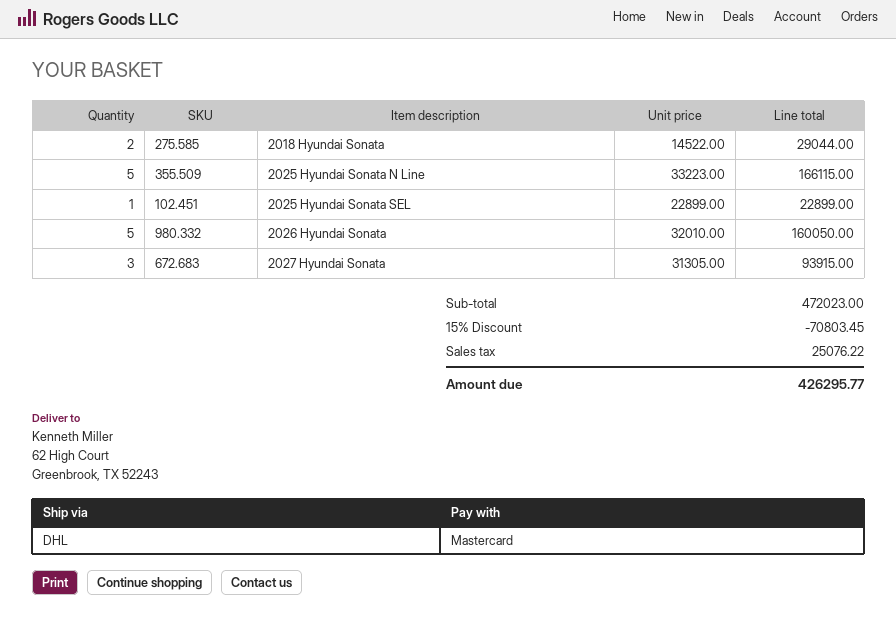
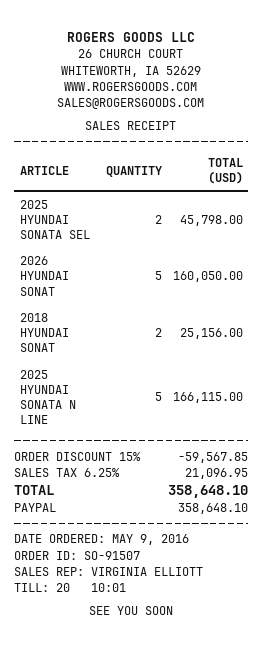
payment method: Mastercard -> PayPal
2018 Hyundai Sonata: 2 for 29044.00 -> 2 for 25156.00
2025 Hyundai Sonata SEL: 1 for 22899.00 -> 2 for 45798.00
2027 Hyundai Sonata: 3 for 93915.00 -> none
discount: 15% = 70803.45 -> 15% = 59567.85
tax: 25076.22 -> 21096.95
total: 426295.77 -> 358648.10

